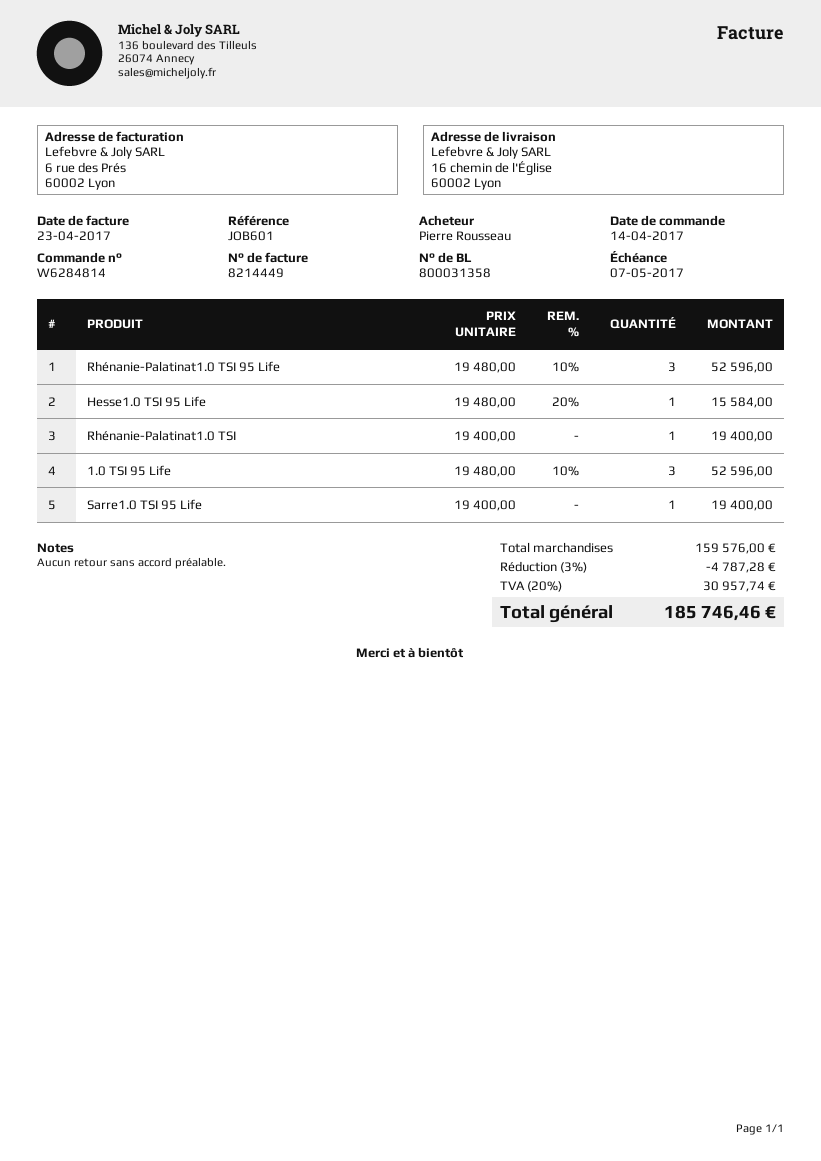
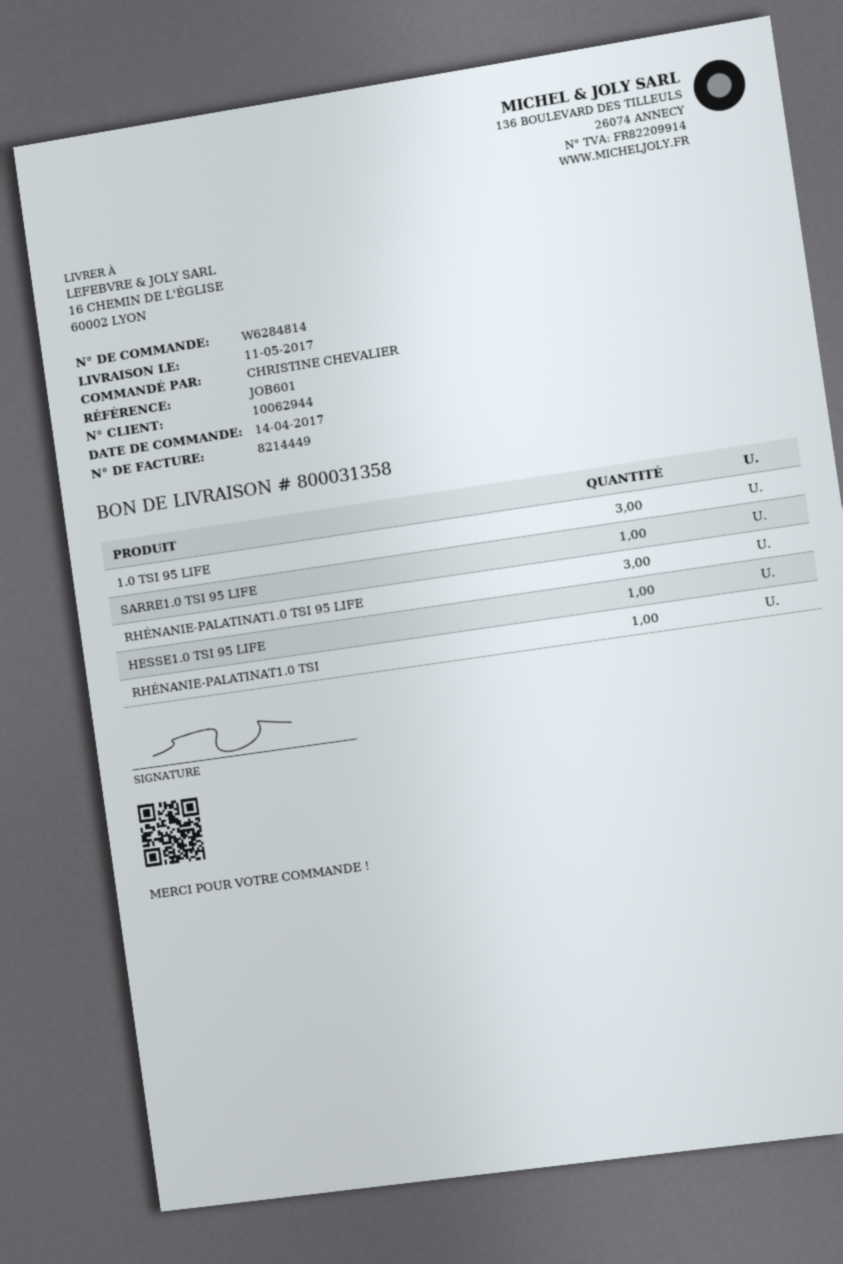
ordered by: Pierre Rousseau -> CHRISTINE CHEVALIER

